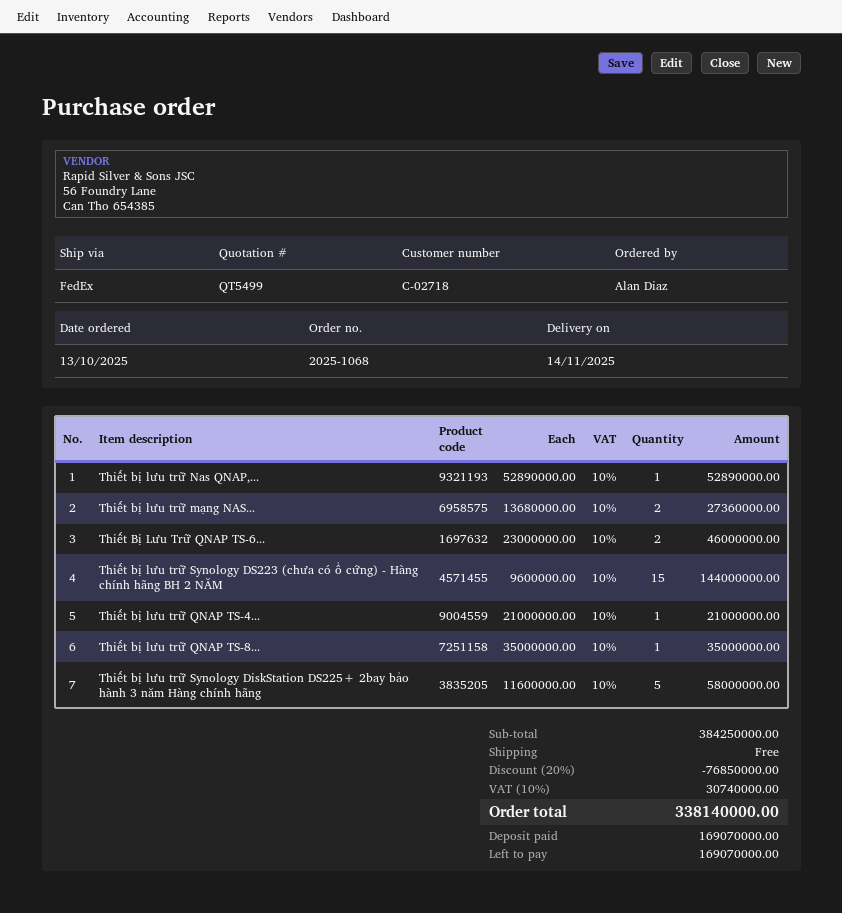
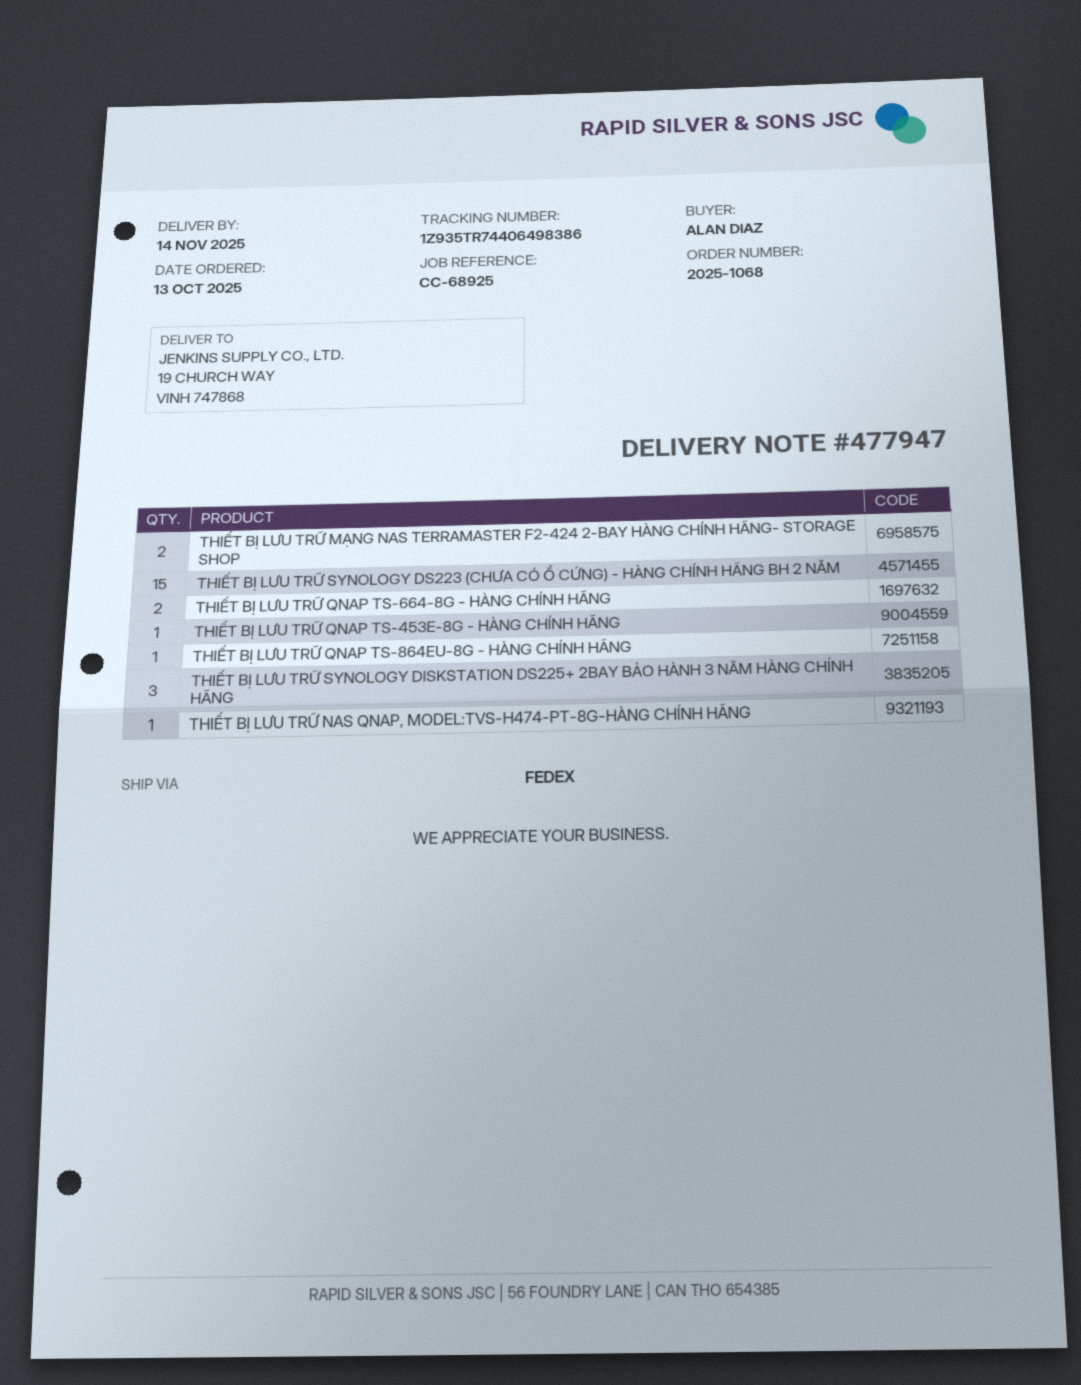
Thiết bị lưu trữ Synology DiskStation DS225+ 2bay bảo hành 3 năm Hàng chính hãng: 5 -> 3

